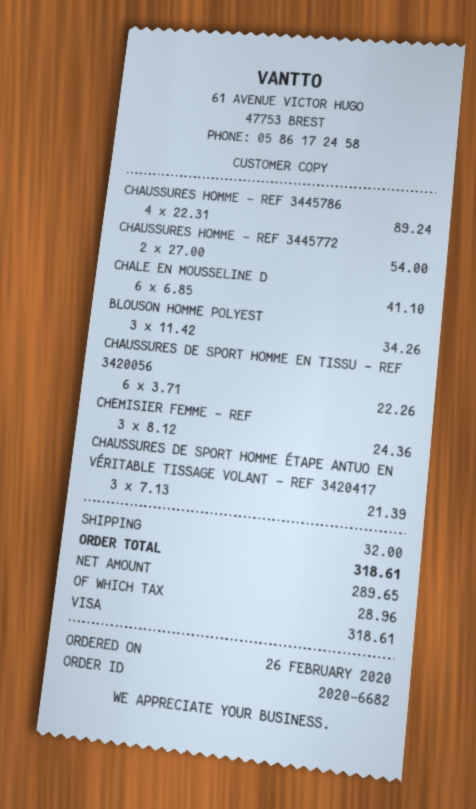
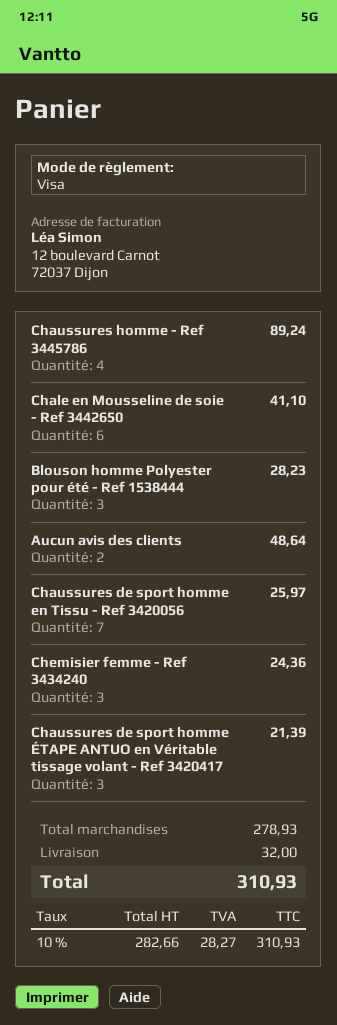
CHAUSSURES HOMME - REF 3445772: 2 for 54.00 -> none
BLOUSON HOMME POLYEST: 3 for 34.26 -> 3 for 28.23
CHAUSSURES DE SPORT HOMME EN TISSU - REF 3420056: 6 for 22.26 -> 7 for 25.97
Aucun avis des clients: none -> 2 for 48.64
net: 289.65 -> 282.66
tax: 28.96 -> 28.27
total: 318.61 -> 310.93

